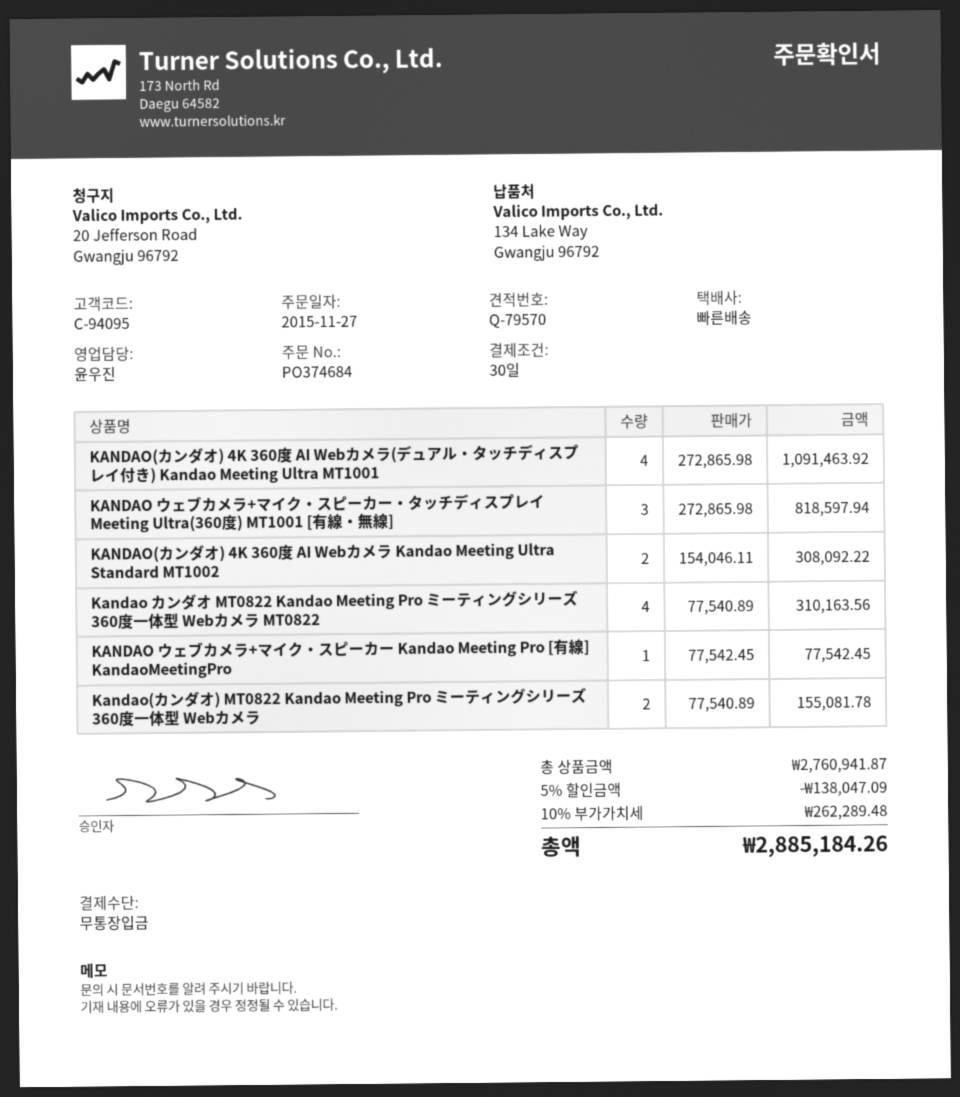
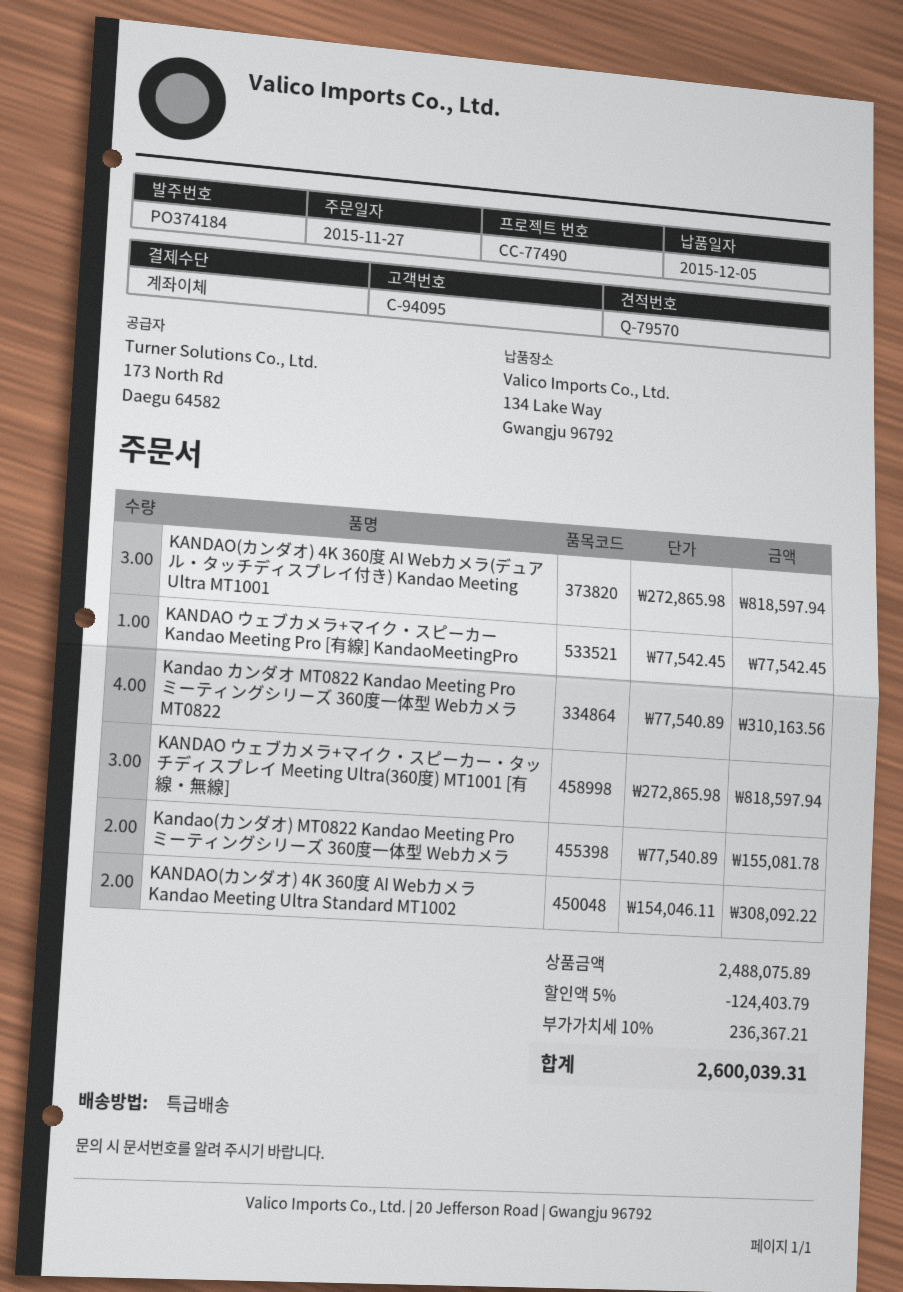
order number: PO374684 -> PO374184
KANDAO(カンダオ) 4K 360度 AI Webカメラ(デュアル・タッチディスプレイ付き) Kandao Meeting Ultra MT1001: 4 x 272865.98 = 1091463.92 -> 3 x 272865.98 = 818597.94
subtotal: 2760941.87 -> 2488075.89
discount: 5% = 138047.09 -> 5% = 124403.79
tax: 10% = 262289.48 -> 10% = 236367.21
total: 2885184.26 -> 2600039.31

